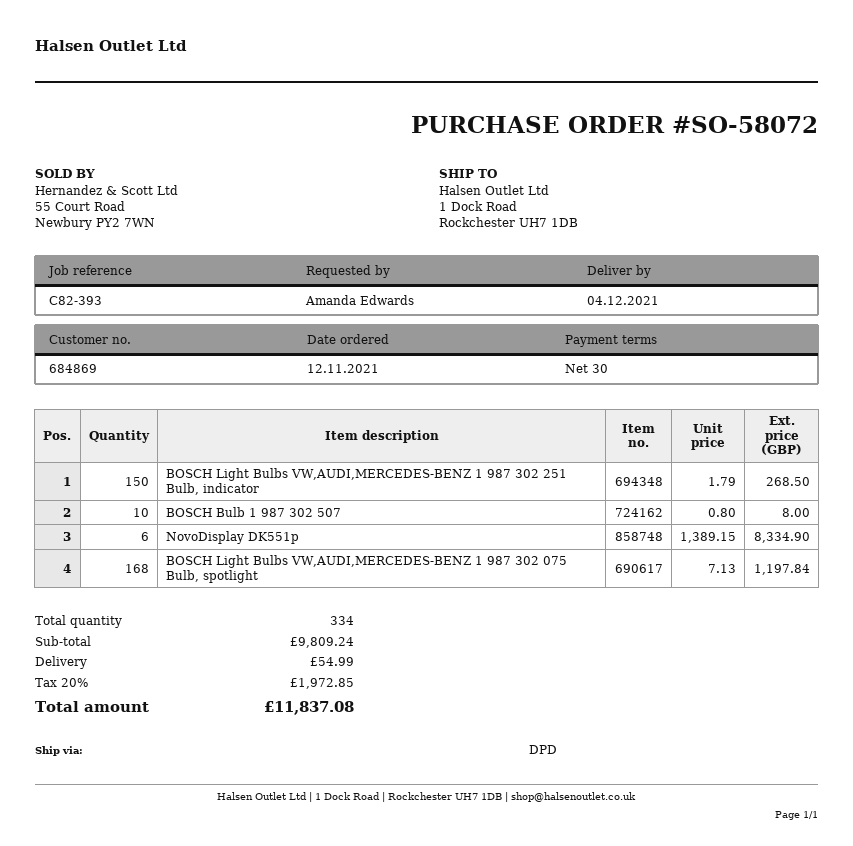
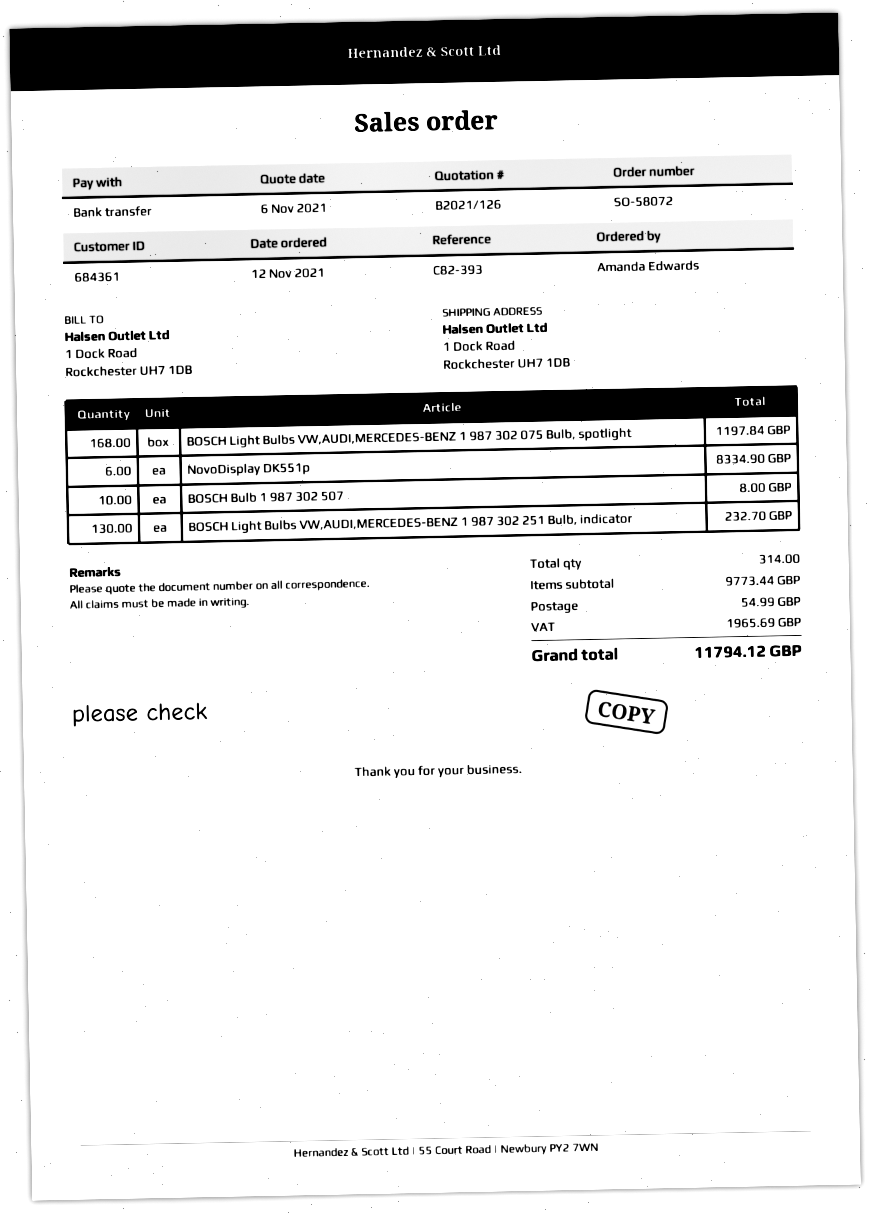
customer number: 684869 -> 684361
BOSCH Light Bulbs VW,AUDI,MERCEDES-BENZ 1 987 302 251 Bulb, indicator: 150 for 268.50 -> 130 for 232.70
total quantity: 334 -> 314
subtotal: 9809.24 -> 9773.44
tax: 1972.85 -> 1965.69
total: 11837.08 -> 11794.12

